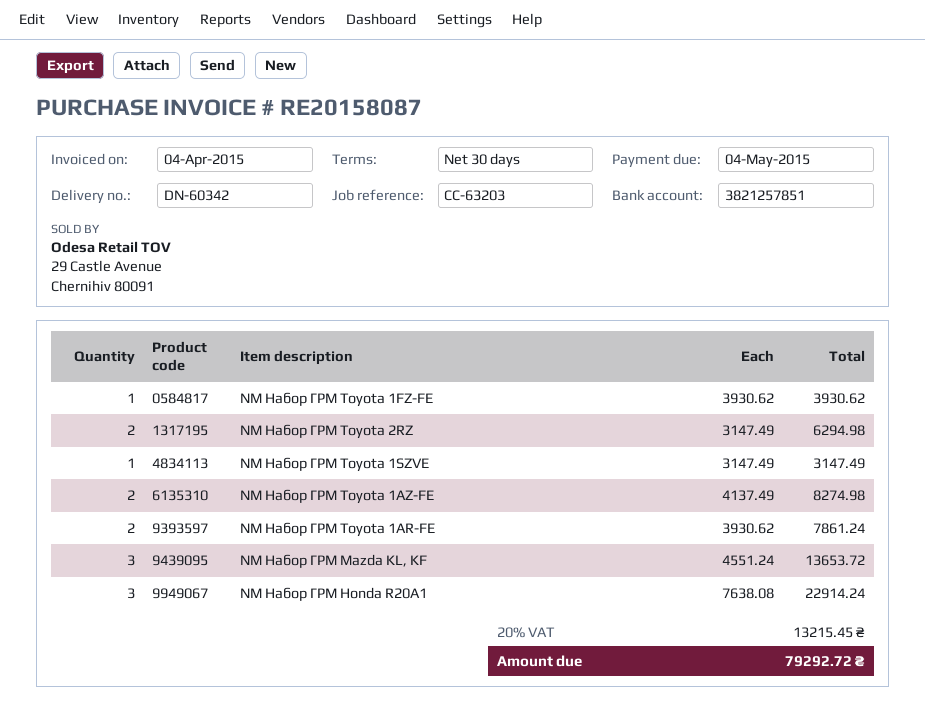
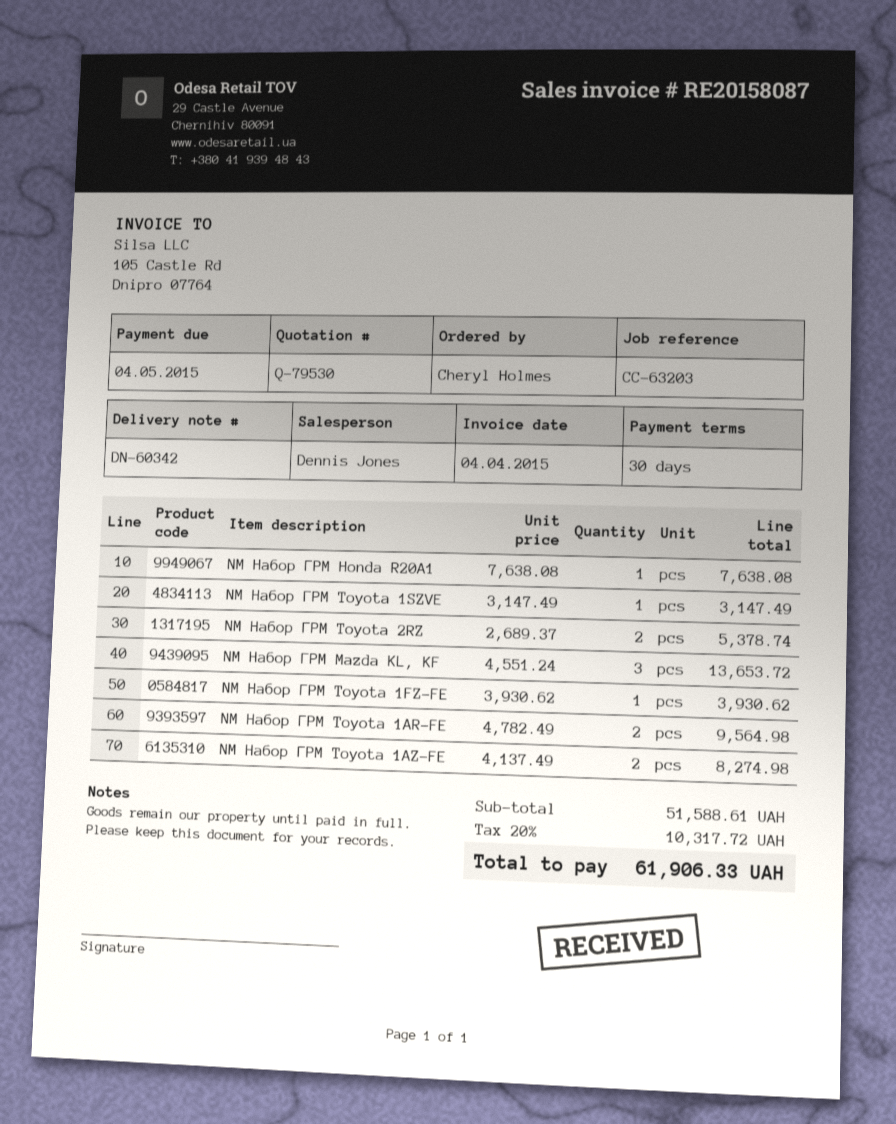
NM Набор ГРМ Toyota 2RZ: 2 x 3147.49 = 6294.98 -> 2 x 2689.37 = 5378.74
NM Набор ГРМ Toyota 1AR-FE: 2 x 3930.62 = 7861.24 -> 2 x 4782.49 = 9564.98
NM Набор ГРМ Honda R20A1: 3 x 7638.08 = 22914.24 -> 1 x 7638.08 = 7638.08
tax: 20% = 13215.45 -> 20% = 10317.72
total: 79292.72 -> 61906.33

